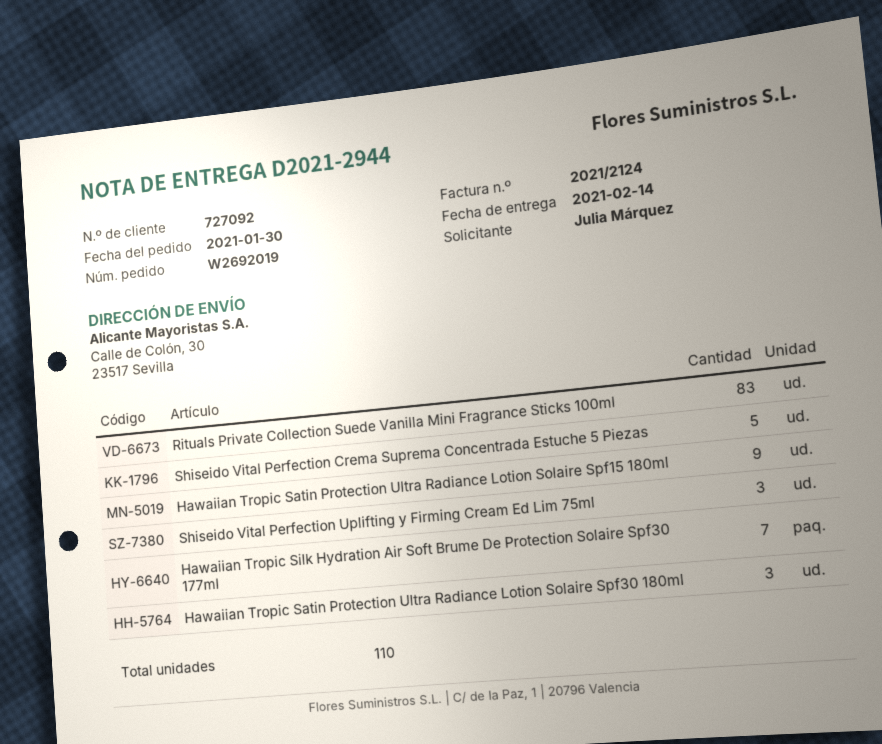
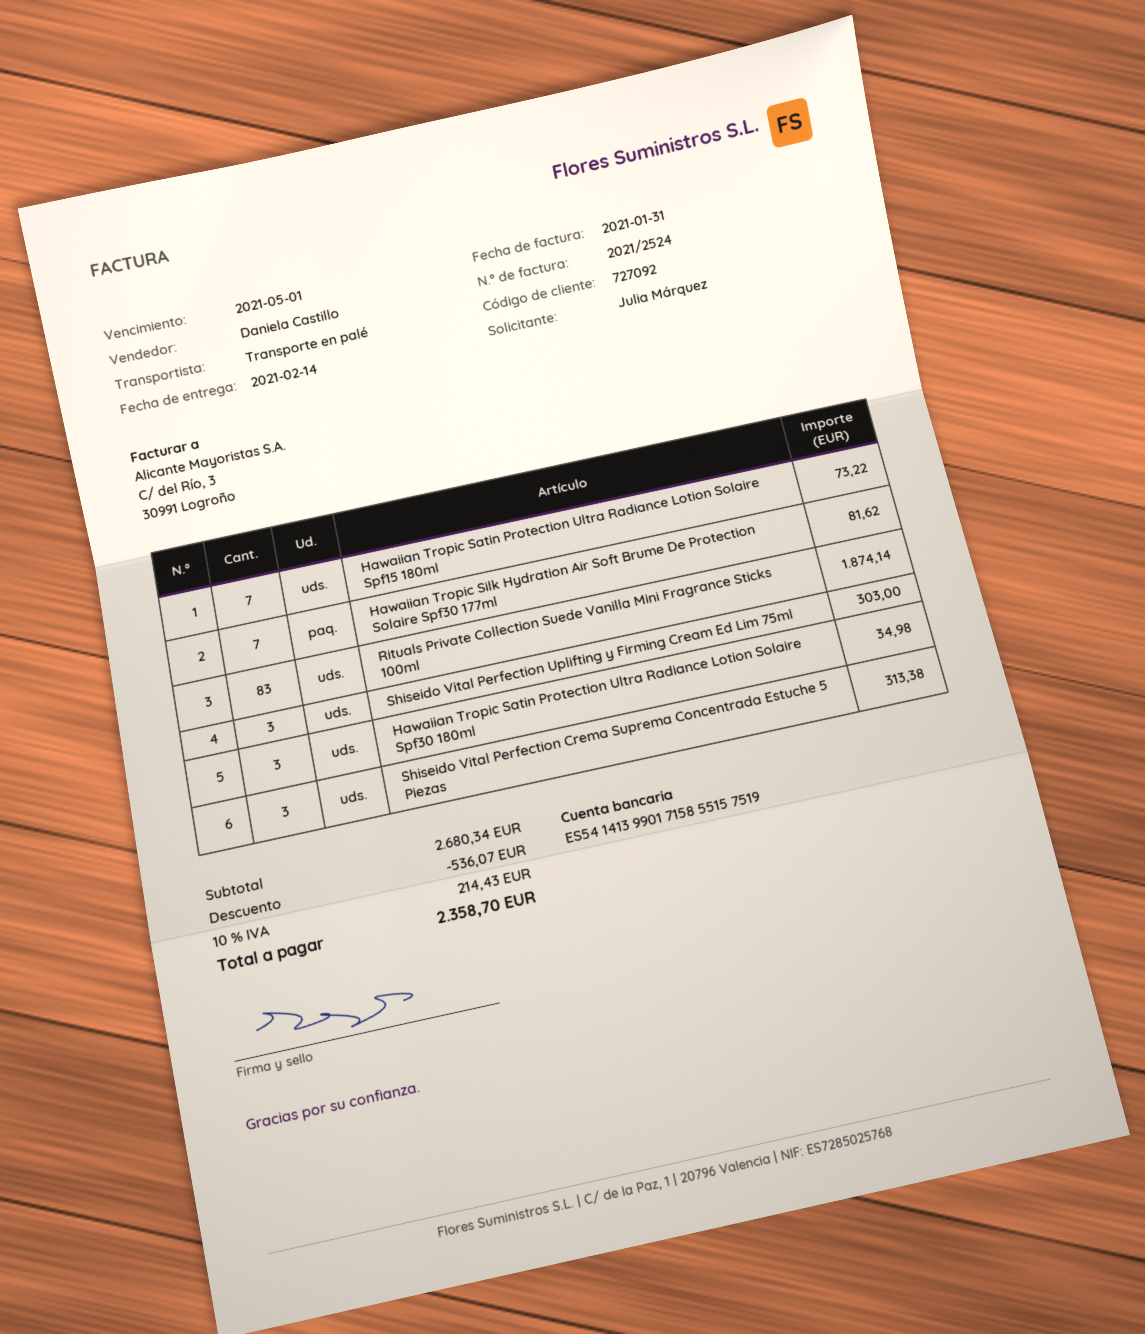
invoice number: 2021/2124 -> 2021/2524
Shiseido Vital Perfection Crema Suprema Concentrada Estuche 5 Piezas: 5 -> 3
Hawaiian Tropic Satin Protection Ultra Radiance Lotion Solaire Spf15 180ml: 9 -> 7

